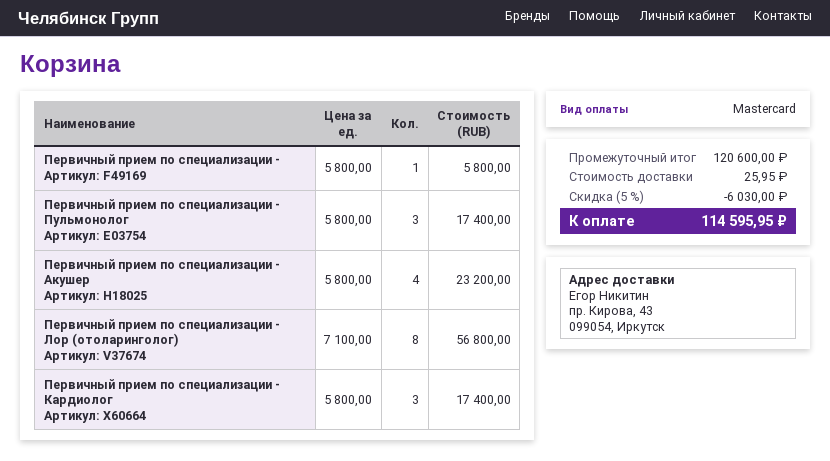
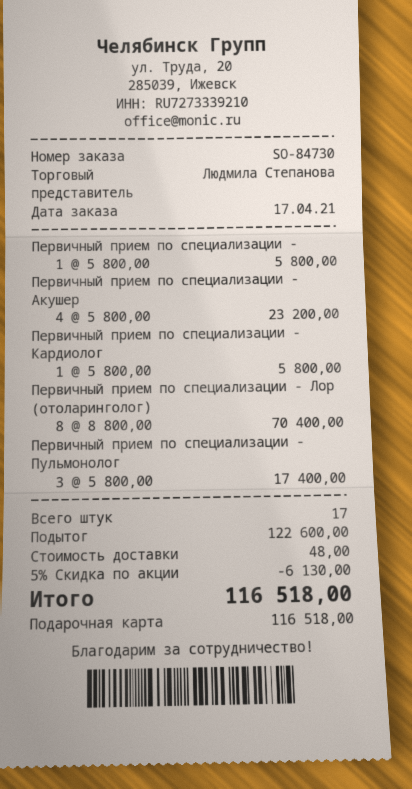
payment method: Mastercard -> gift card
Первичный прием по специализации - Лор (отоларинголог): 8 x 7100.00 = 56800.00 -> 8 x 8800.00 = 70400.00
Первичный прием по специализации - Кардиолог: 3 x 5800.00 = 17400.00 -> 1 x 5800.00 = 5800.00
subtotal: 120600.00 -> 122600.00
discount: 5% = 6030.00 -> 5% = 6130.00
shipping: 25.95 -> 48.00
total: 114595.95 -> 116518.00

